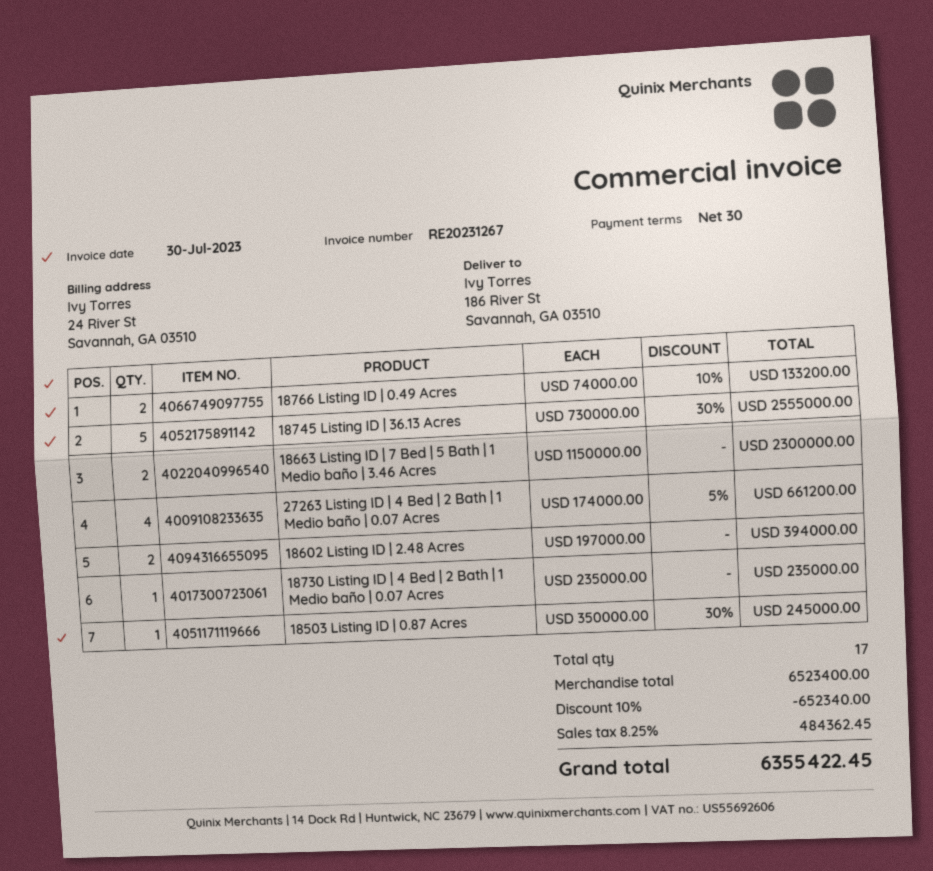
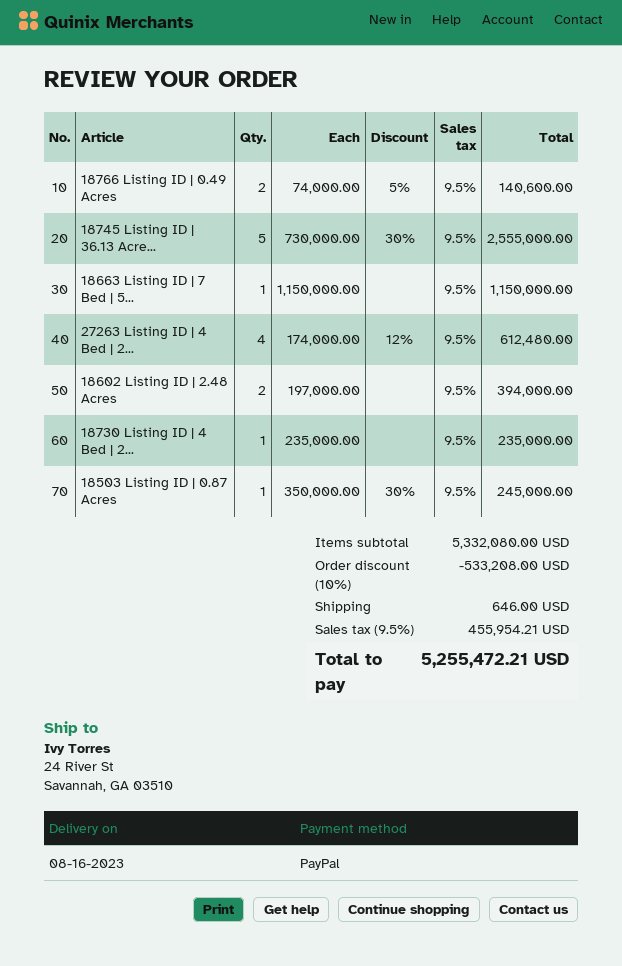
ship to: 186 River St, Savannah, GA 03510 -> 24 River St, Savannah, GA 03510
18766 Listing ID | 0.49 Acres: 2 x 74000.00 - 10% = 133200.00 -> 2 x 74000.00 - 5% = 140600.00
18663 Listing ID | 7 Bed | 5 Bath | 1 Medio baño | 3.46 Acres: 2 x 1150000.00 = 2300000.00 -> 1 x 1150000.00 = 1150000.00
27263 Listing ID | 4 Bed | 2 Bath | 1 Medio baño | 0.07 Acres: 4 x 174000.00 - 5% = 661200.00 -> 4 x 174000.00 - 12% = 612480.00
subtotal: 6523400.00 -> 5332080.00
discount: 10% = 652340.00 -> 10% = 533208.00
shipping: none -> 646.00
tax: 8.25% = 484362.45 -> 9.5% = 455954.21
total: 6355422.45 -> 5255472.21

